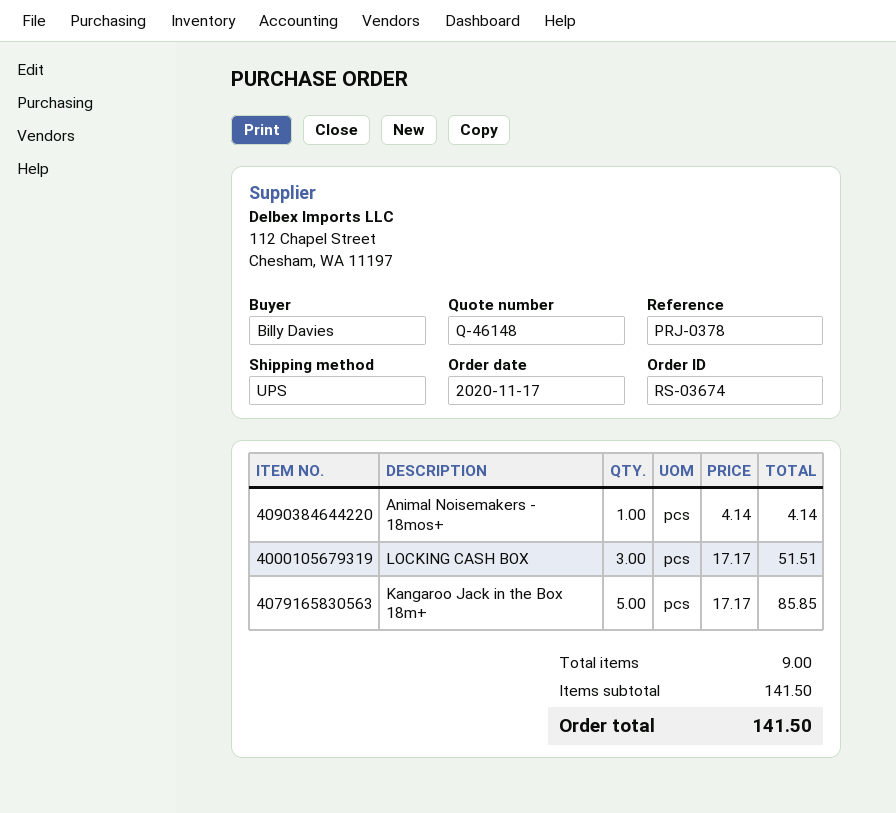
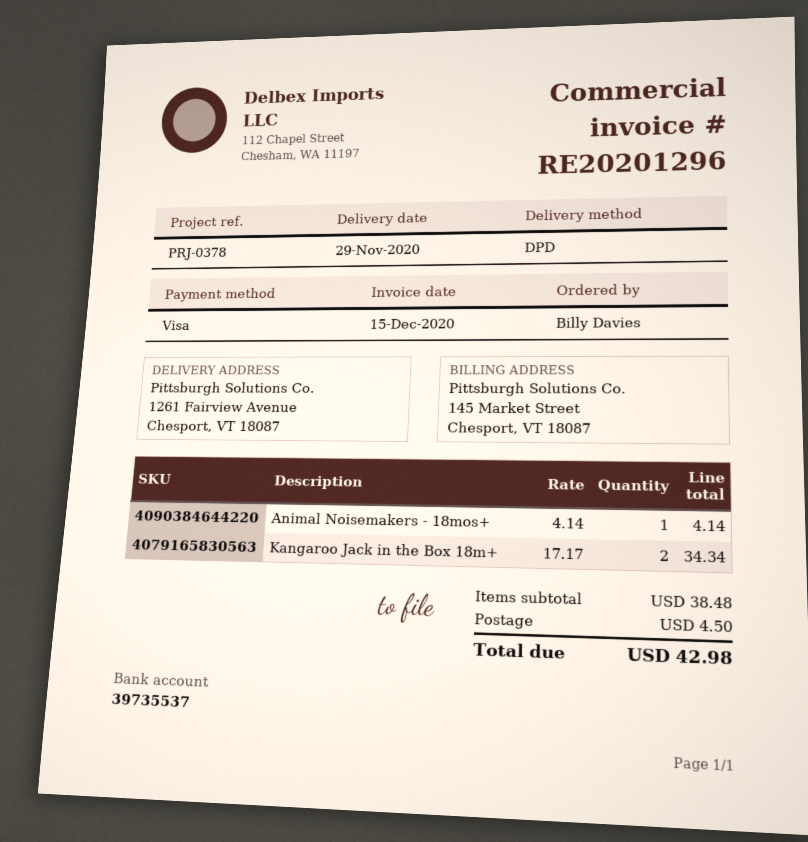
shipping method: UPS -> DPD
LOCKING CASH BOX: 3 x 17.17 = 51.51 -> none
Kangaroo Jack in the Box 18m+: 5 x 17.17 = 85.85 -> 2 x 17.17 = 34.34
subtotal: 141.50 -> 38.48
shipping: none -> 4.50
total: 141.50 -> 42.98

